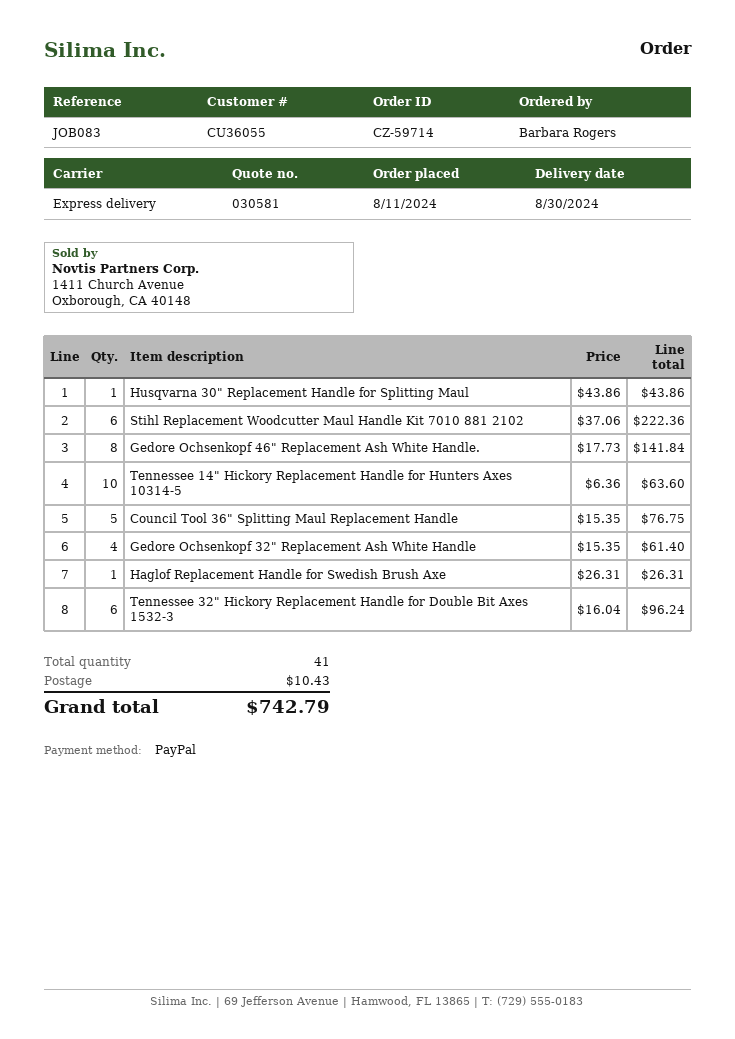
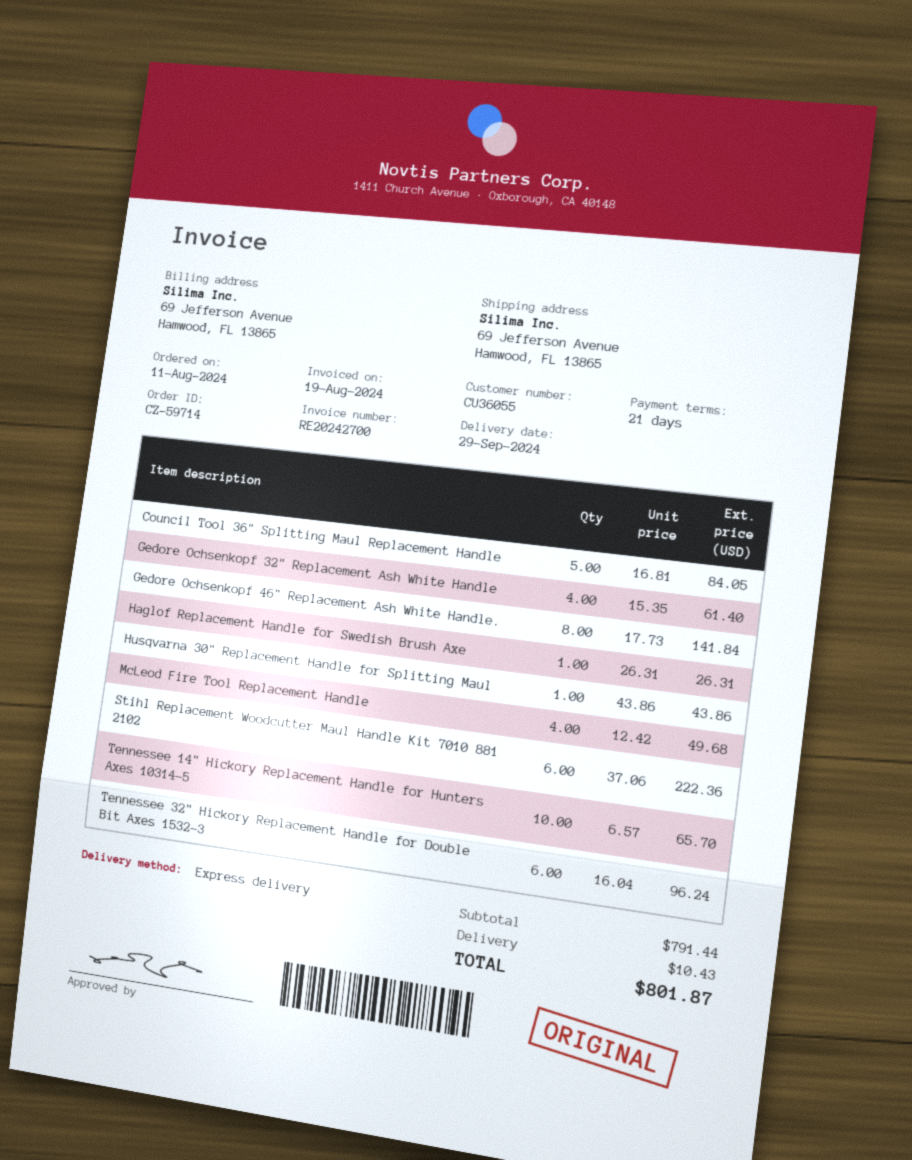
delivery date: 2024-08-30 -> 2024-09-29
Tennessee 14" Hickory Replacement Handle for Hunters Axes 10314-5: 10 x 6.36 = 63.60 -> 10 x 6.57 = 65.70
Council Tool 36" Splitting Maul Replacement Handle: 5 x 15.35 = 76.75 -> 5 x 16.81 = 84.05
McLeod Fire Tool Replacement Handle: none -> 4 x 12.42 = 49.68
total: 742.79 -> 801.87

